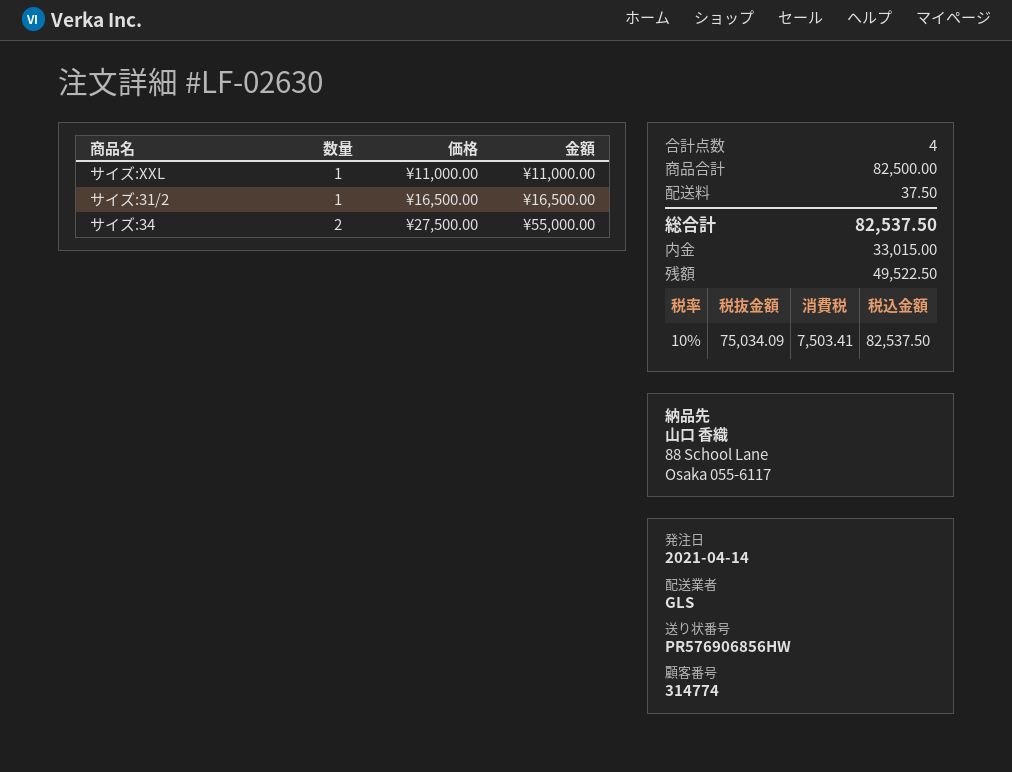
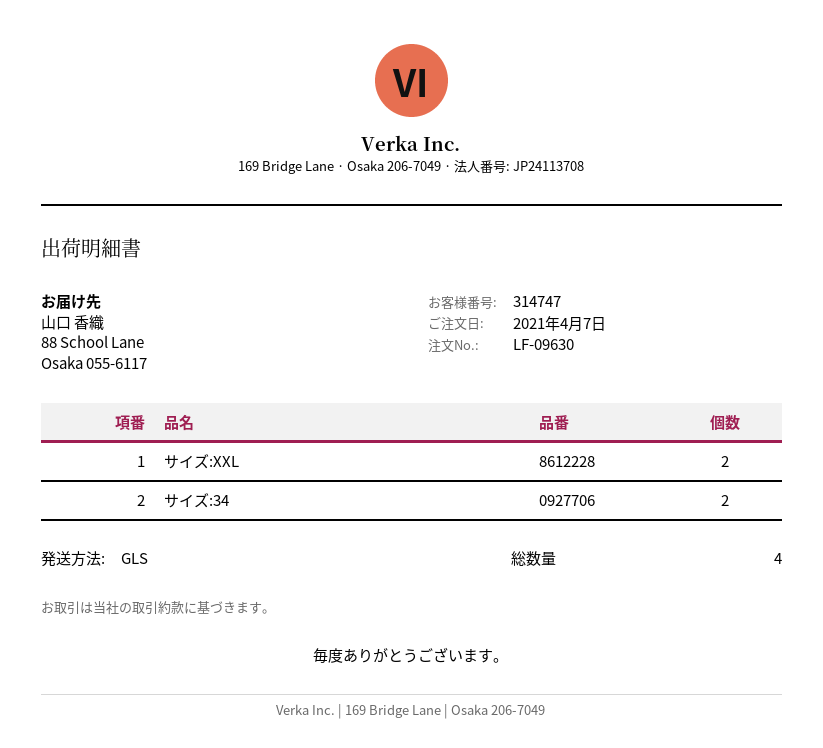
order number: LF-02630 -> LF-09630
order date: 2021-04-14 -> 2021-04-07
customer number: 314774 -> 314747
サイズ:XXL: 1 -> 2
サイズ:31/2: 1 -> none

